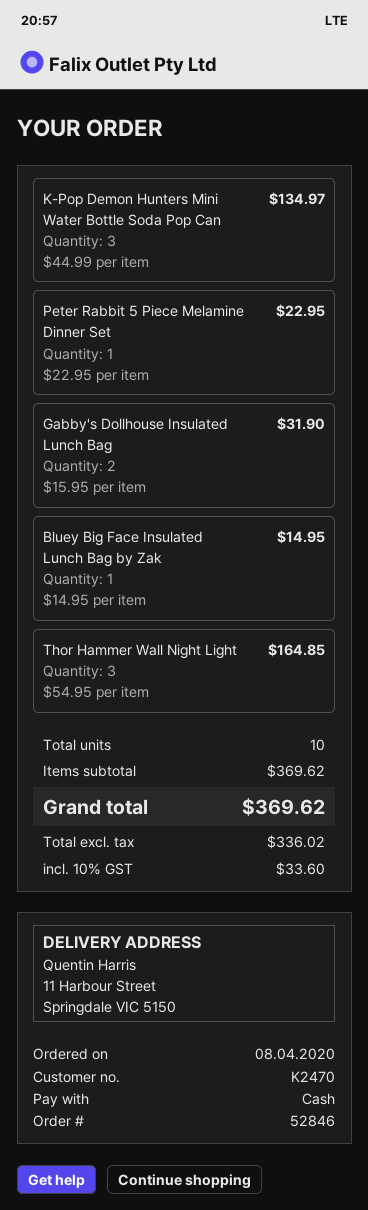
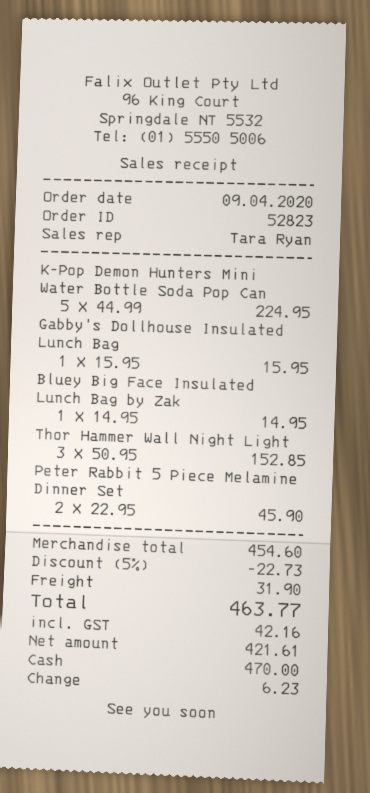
order number: 52846 -> 52823
order date: 2020-04-08 -> 2020-04-09
K-Pop Demon Hunters Mini Water Bottle Soda Pop Can: 3 x 44.99 = 134.97 -> 5 x 44.99 = 224.95
Peter Rabbit 5 Piece Melamine Dinner Set: 1 x 22.95 = 22.95 -> 2 x 22.95 = 45.90
Gabby's Dollhouse Insulated Lunch Bag: 2 x 15.95 = 31.90 -> 1 x 15.95 = 15.95
Thor Hammer Wall Night Light: 3 x 54.95 = 164.85 -> 3 x 50.95 = 152.85
subtotal: 369.62 -> 454.60
discount: none -> 5% = 22.73
shipping: none -> 31.90
net: 336.02 -> 421.61
tax: 33.60 -> 42.16
total: 369.62 -> 463.77

